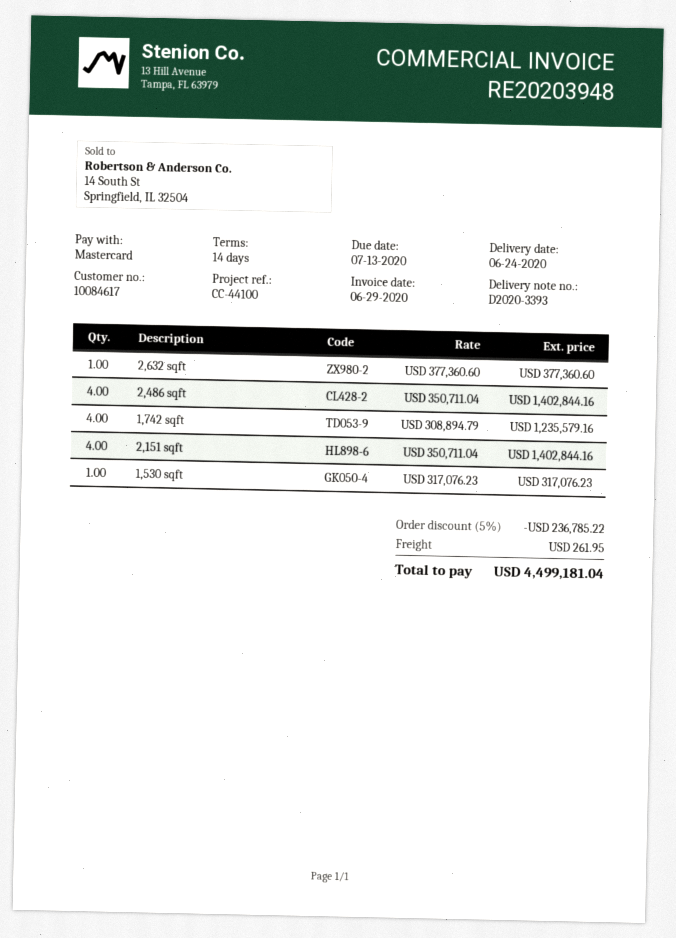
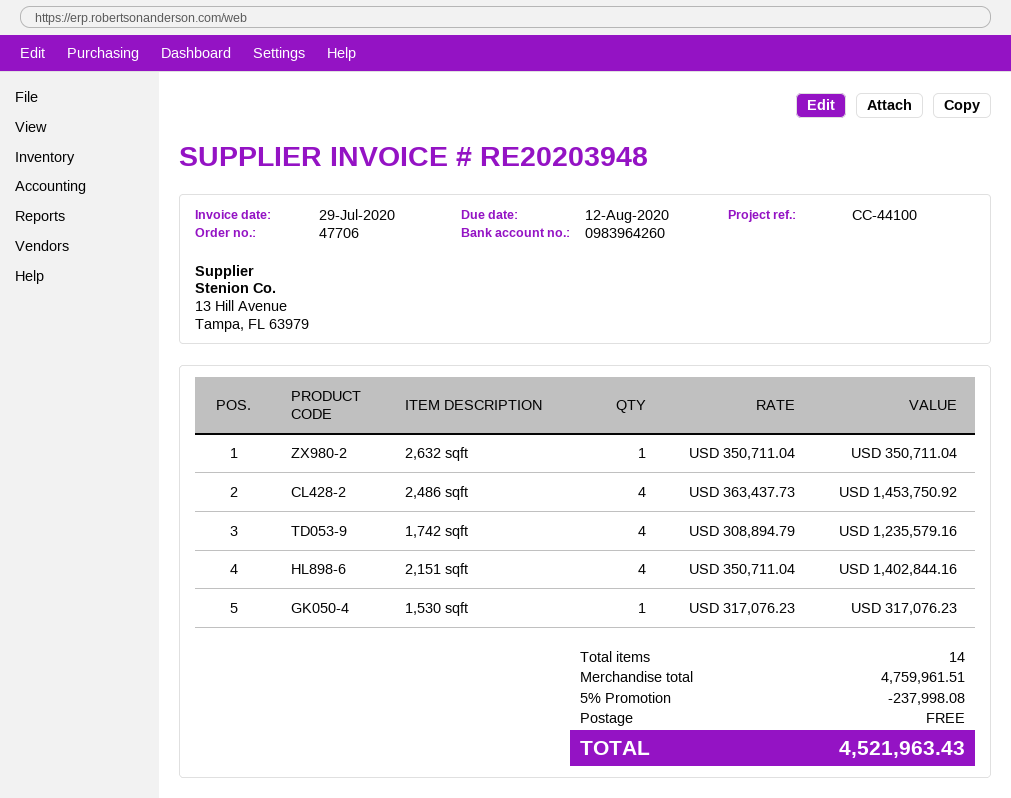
invoice date: 2020-06-29 -> 2020-07-29
due date: 2020-07-13 -> 2020-08-12
2,632 sqft: 1 x 377360.60 = 377360.60 -> 1 x 350711.04 = 350711.04
2,486 sqft: 4 x 350711.04 = 1402844.16 -> 4 x 363437.73 = 1453750.92
discount: 5% = 236785.22 -> 5% = 237998.08
shipping: 261.95 -> 0.00
total: 4499181.04 -> 4521963.43

